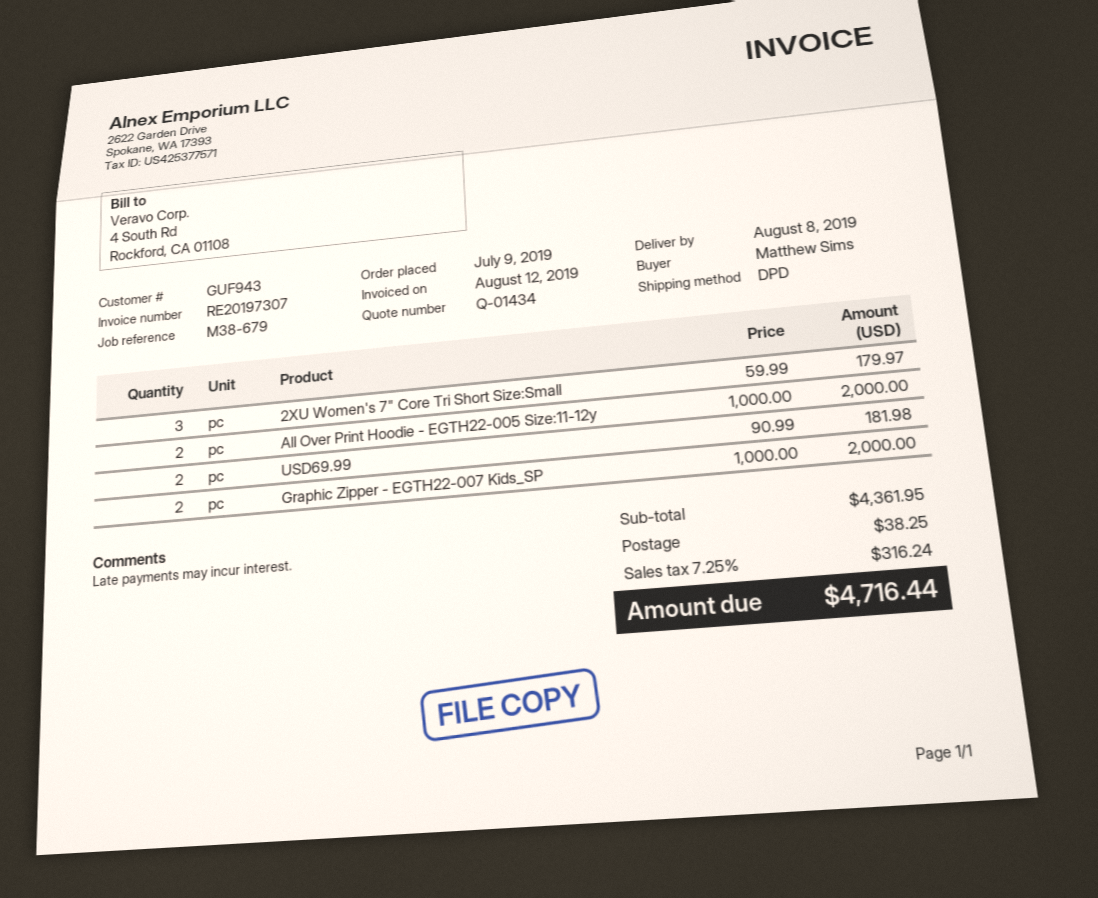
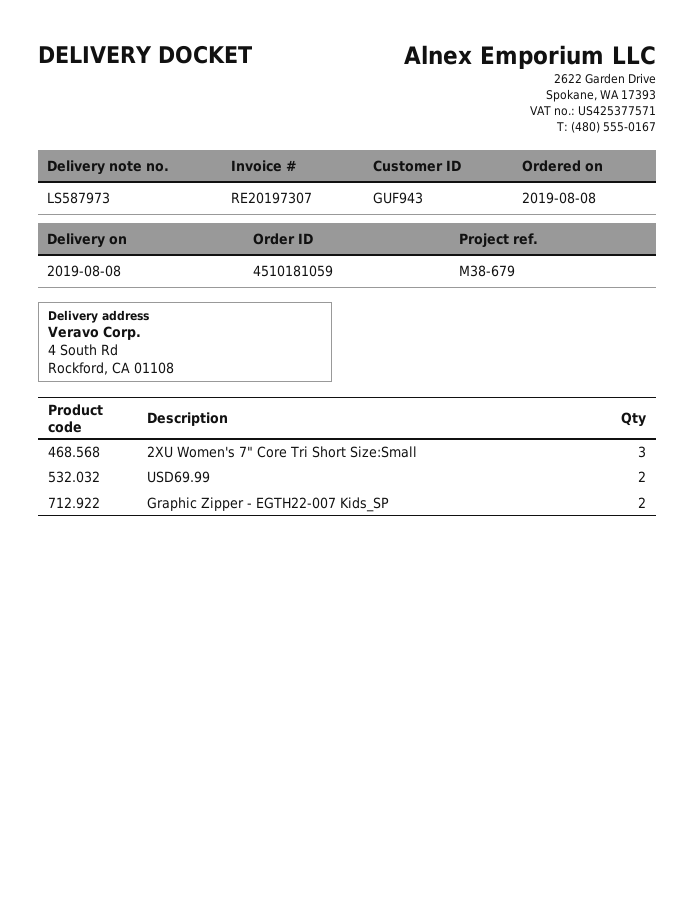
order date: 2019-07-09 -> 2019-08-08
All Over Print Hoodie - EGTH22-005 Size:11-12y: 2 -> none

